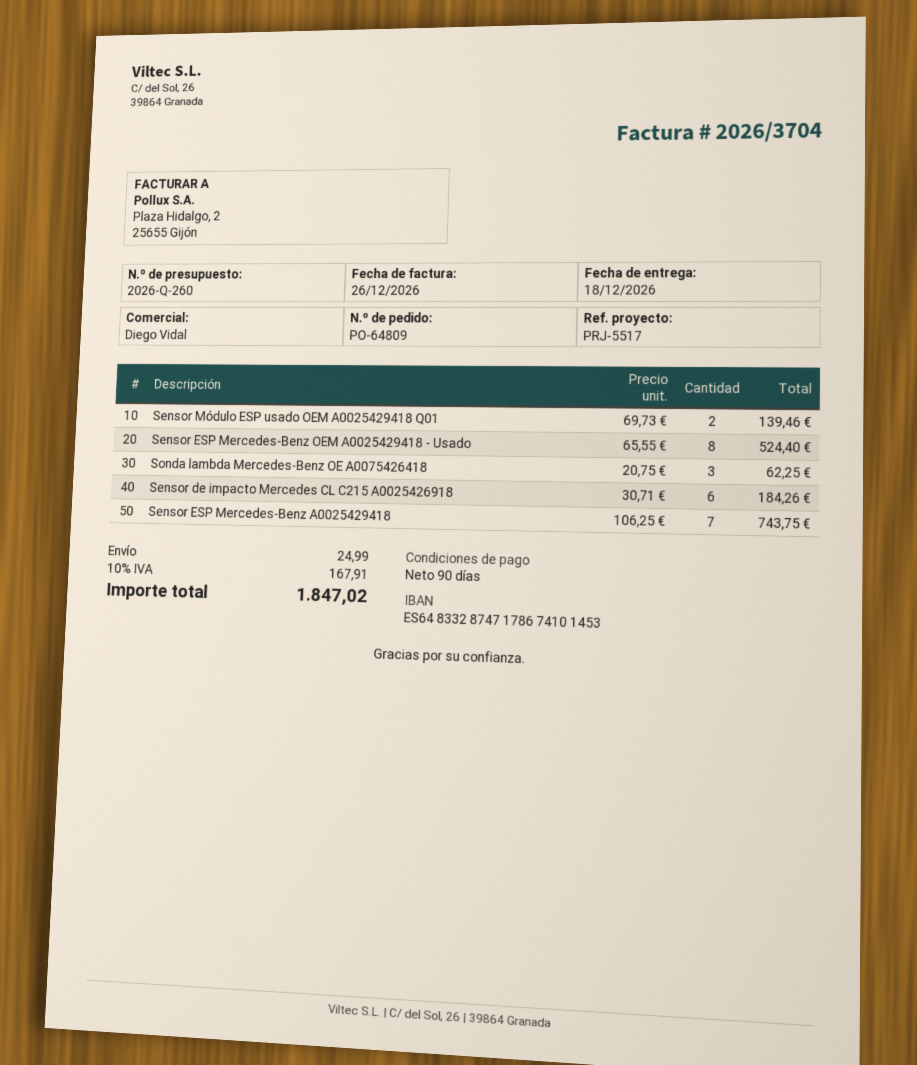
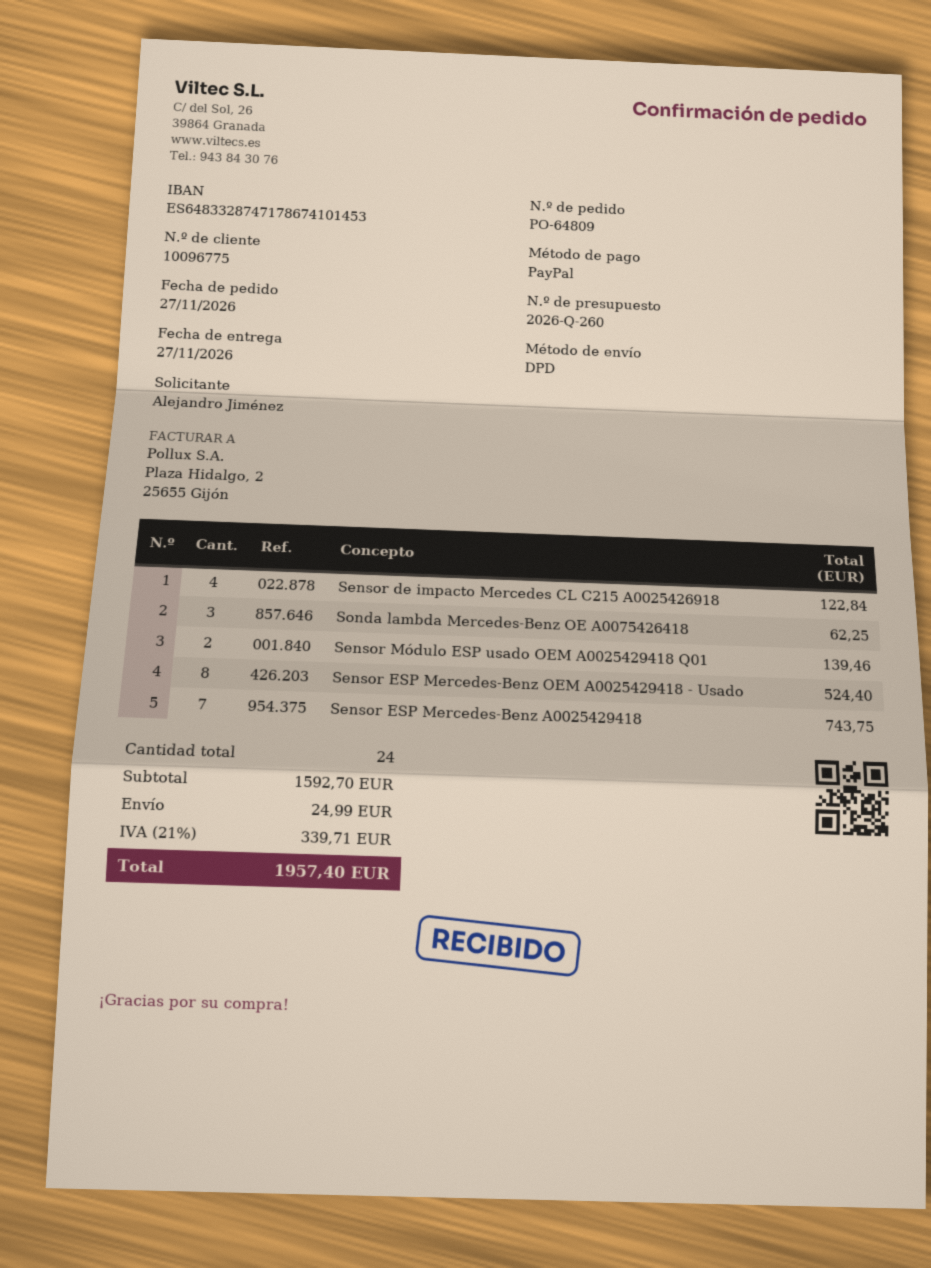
delivery date: 2026-12-18 -> 2026-11-27
Sensor de impacto Mercedes CL C215 A0025426918: 6 for 184.26 -> 4 for 122.84
tax: 10% = 167.91 -> 21% = 339.71
total: 1847.02 -> 1957.40

